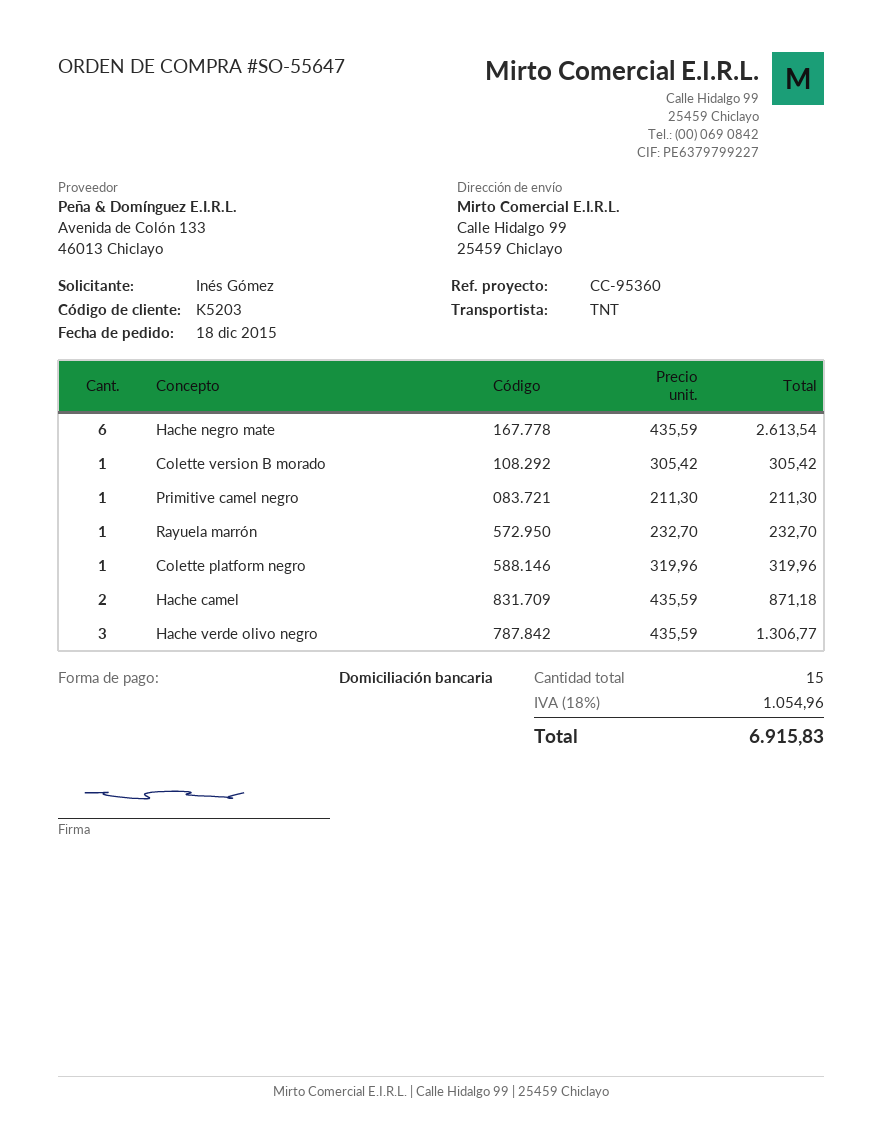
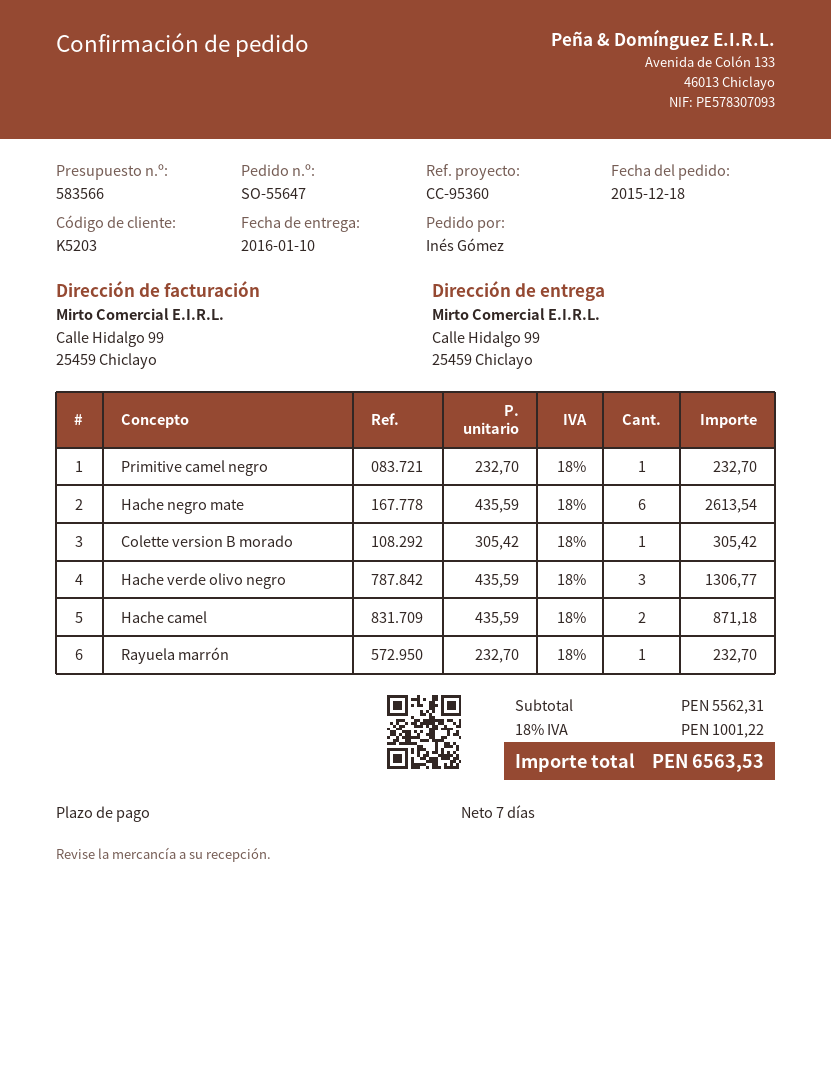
Primitive camel negro: 1 x 211.30 = 211.30 -> 1 x 232.70 = 232.70
Colette platform negro: 1 x 319.96 = 319.96 -> none
tax: 18% = 1054.96 -> 18% = 1001.22
total: 6915.83 -> 6563.53

